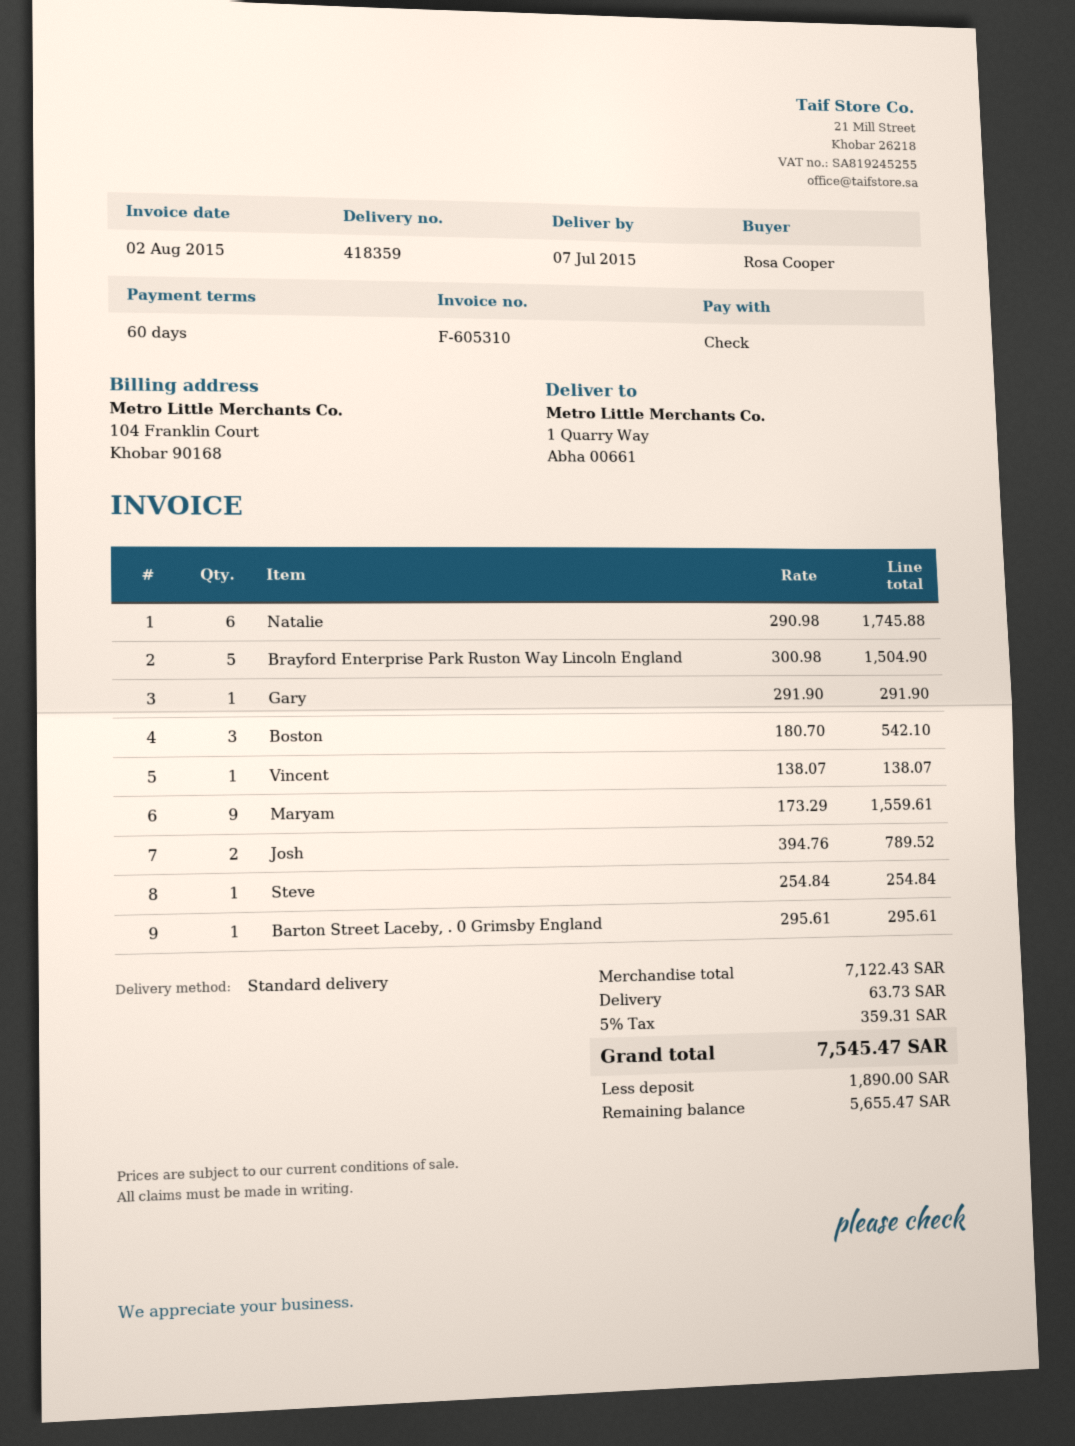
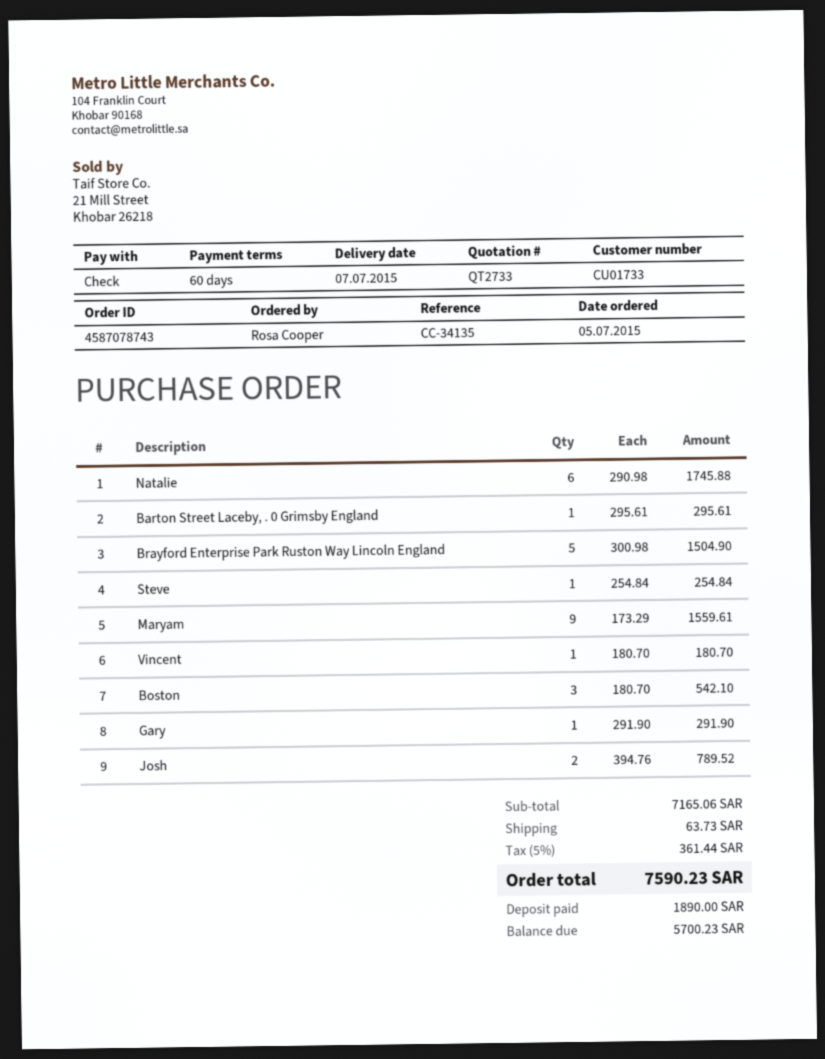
Vincent: 1 x 138.07 = 138.07 -> 1 x 180.70 = 180.70
subtotal: 7122.43 -> 7165.06
tax: 5% = 359.31 -> 5% = 361.44
total: 7545.47 -> 7590.23
balance: 5655.47 -> 5700.23

